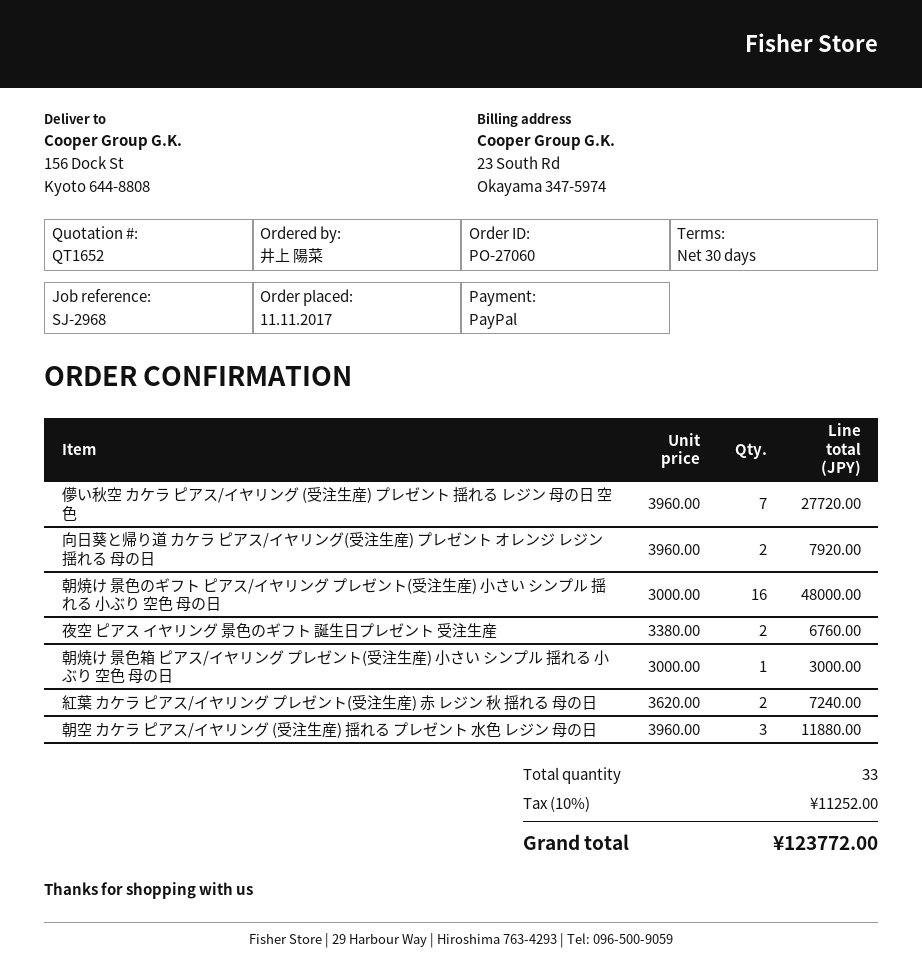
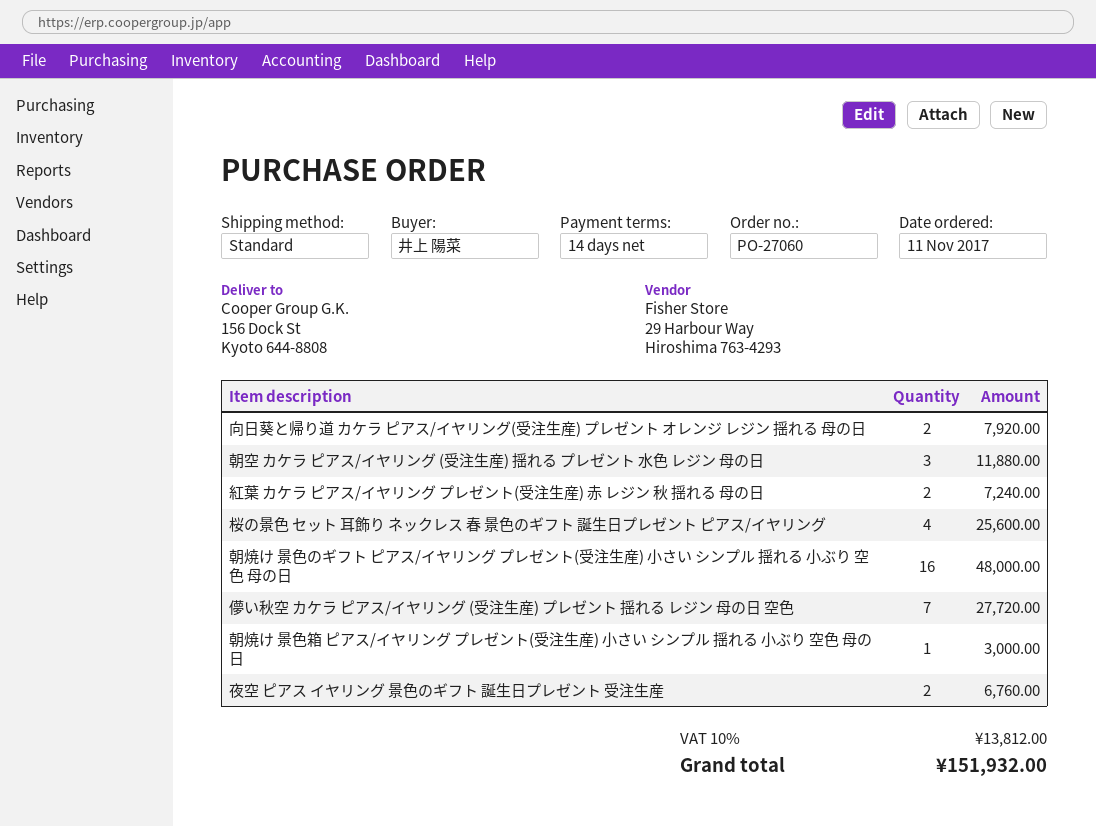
payment terms: 30 days -> 14 days
桜の景色 セット 耳飾り ネックレス 春 景色のギフト 誕生日プレゼント ピアス/イヤリング: none -> 4 for 25600.00
tax: 10% = 11252.00 -> 10% = 13812.00
total: 123772.00 -> 151932.00

